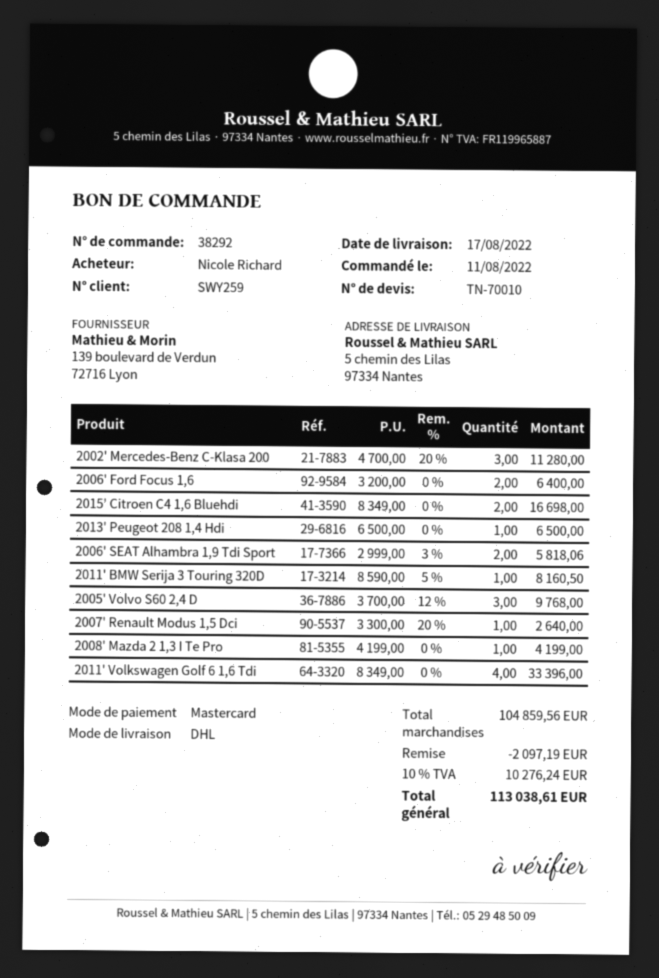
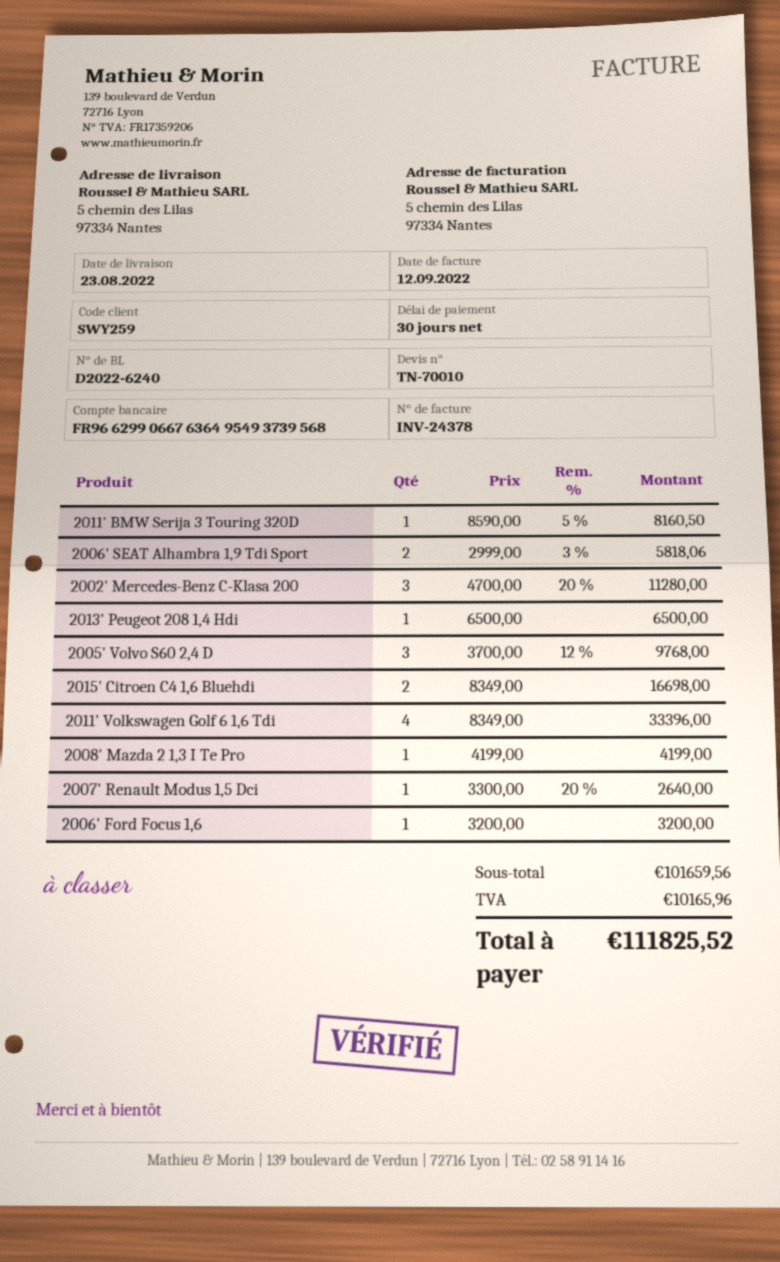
delivery date: 2022-08-17 -> 2022-08-23
2006' Ford Focus 1,6: 2 x 3200.00 = 6400.00 -> 1 x 3200.00 = 3200.00
subtotal: 104859.56 -> 101659.56
discount: 2097.19 -> none
tax: 10276.24 -> 10165.96
total: 113038.61 -> 111825.52

